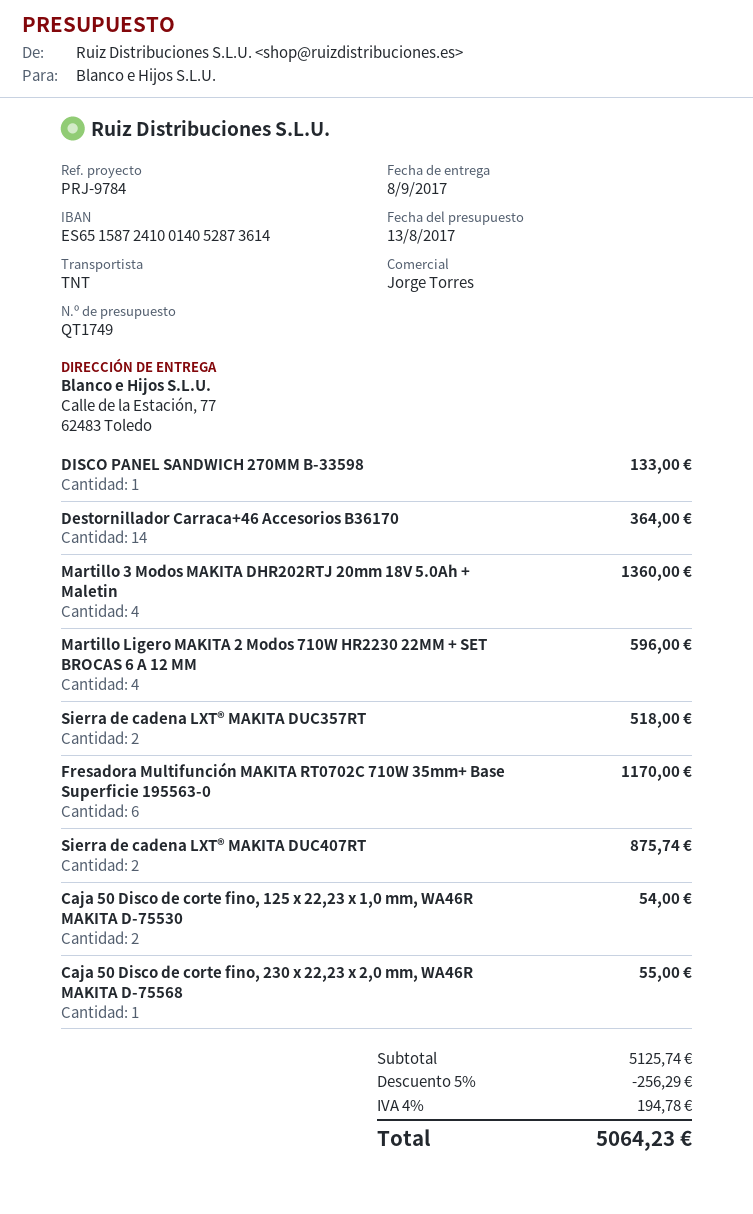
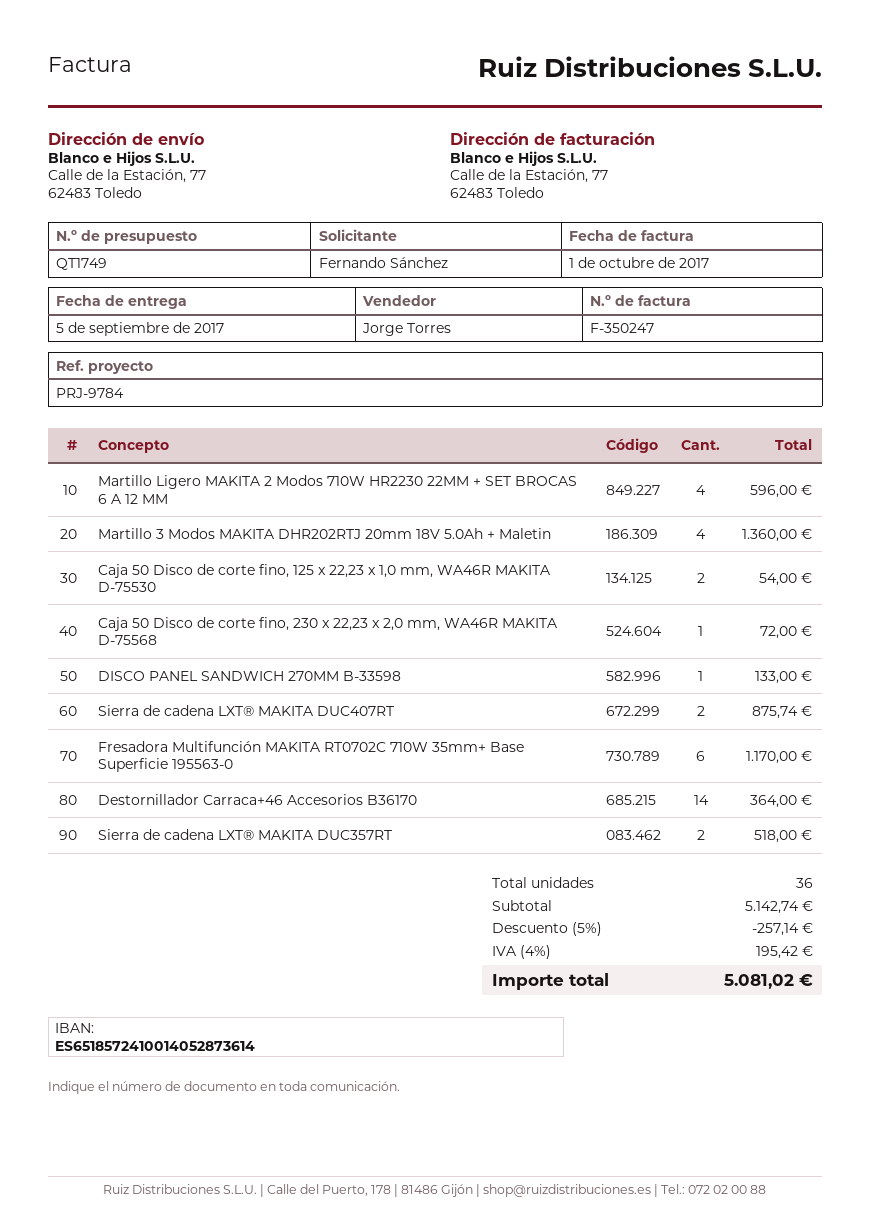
delivery date: 2017-09-08 -> 2017-09-05
bank account: ES6515872410014052873614 -> ES6518572410014052873614
Caja 50 Disco de corte fino, 230 x 22,23 x 2,0 mm, WA46R MAKITA D-75568: 1 for 55.00 -> 1 for 72.00
subtotal: 5125.74 -> 5142.74
discount: 5% = 256.29 -> 5% = 257.14
tax: 4% = 194.78 -> 4% = 195.42
total: 5064.23 -> 5081.02

